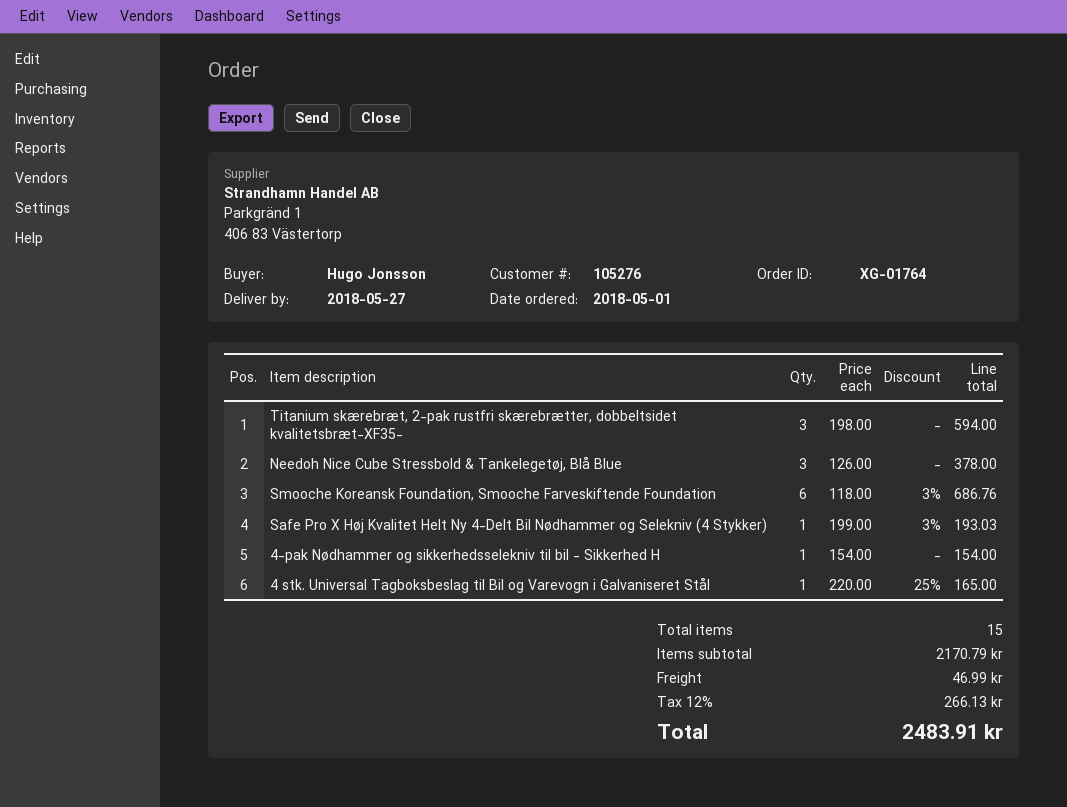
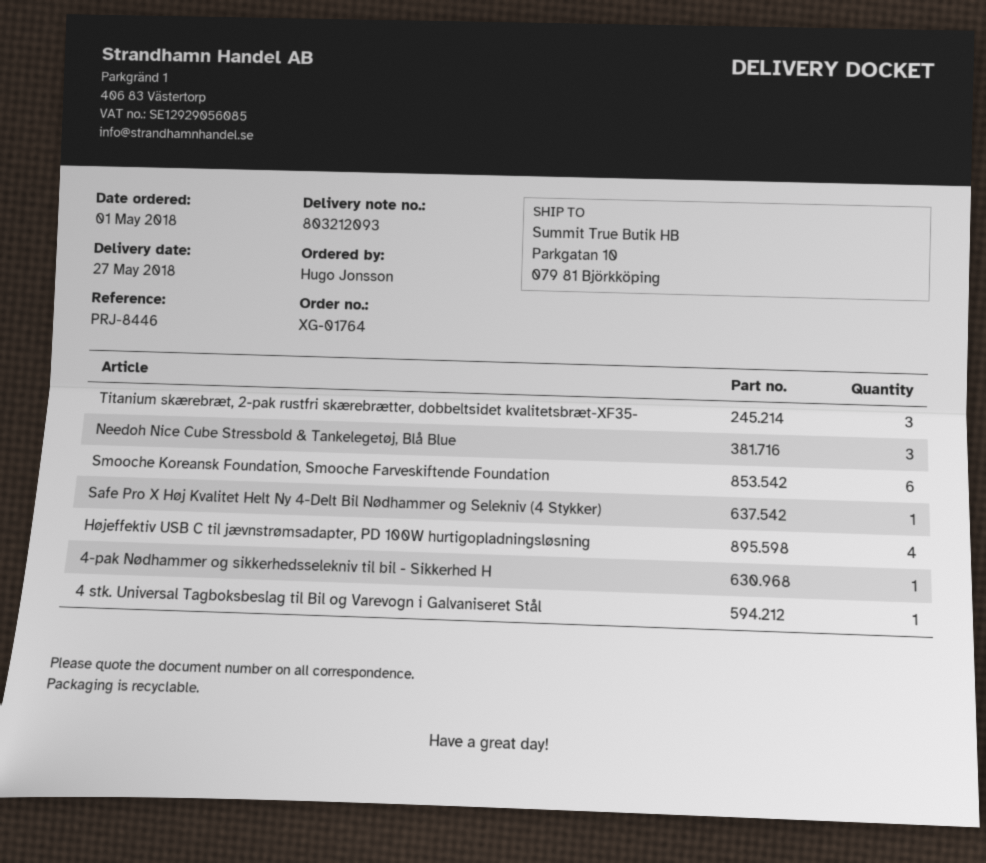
Højeffektiv USB C til jævnstrømsadapter, PD 100W hurtigopladningsløsning: none -> 4

